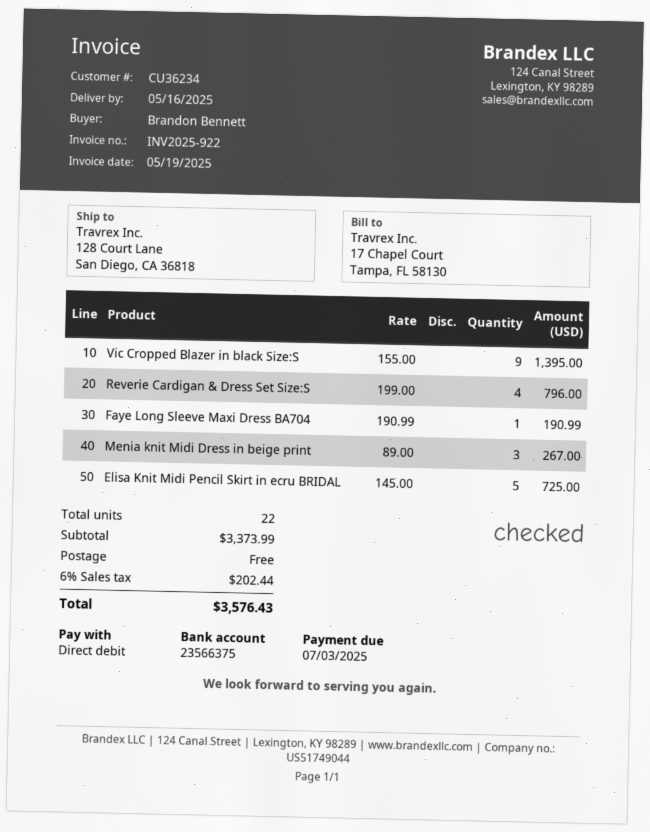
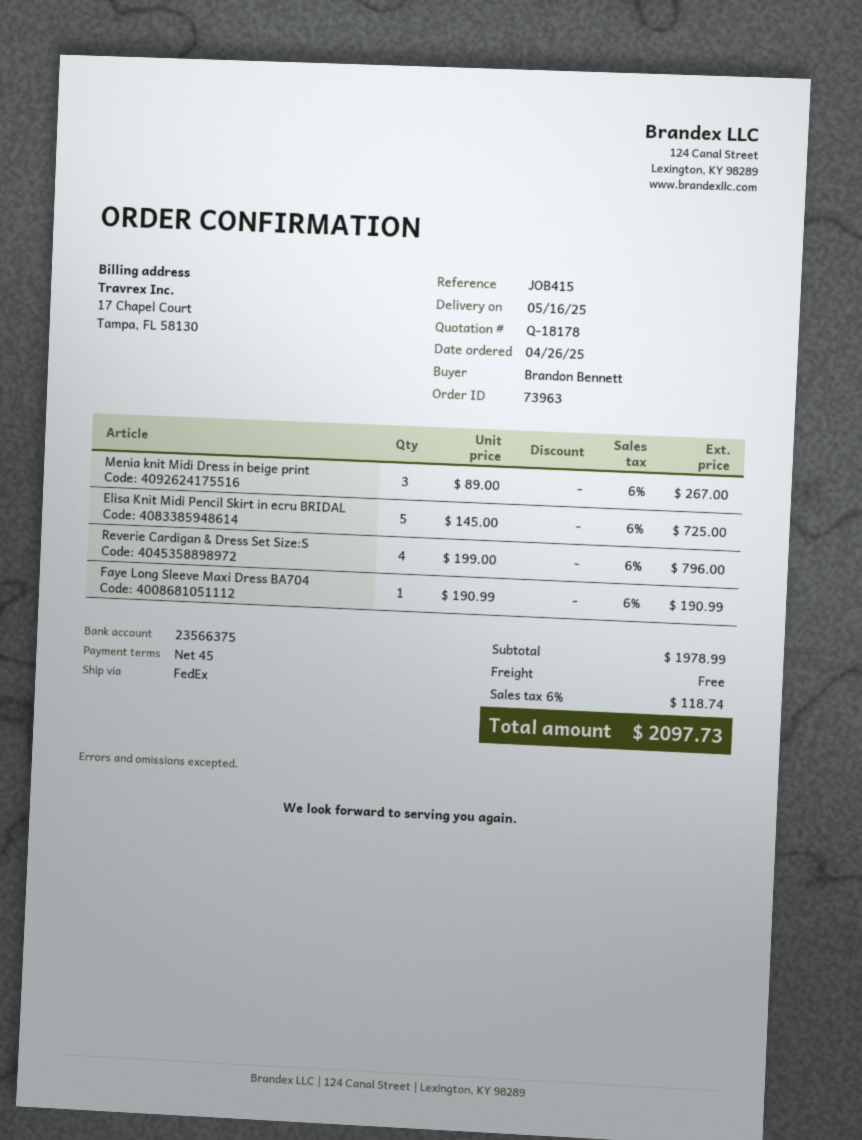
Vic Cropped Blazer in black Size:S: 9 x 155.00 = 1395.00 -> none
subtotal: 3373.99 -> 1978.99
tax: 6% = 202.44 -> 6% = 118.74
total: 3576.43 -> 2097.73

